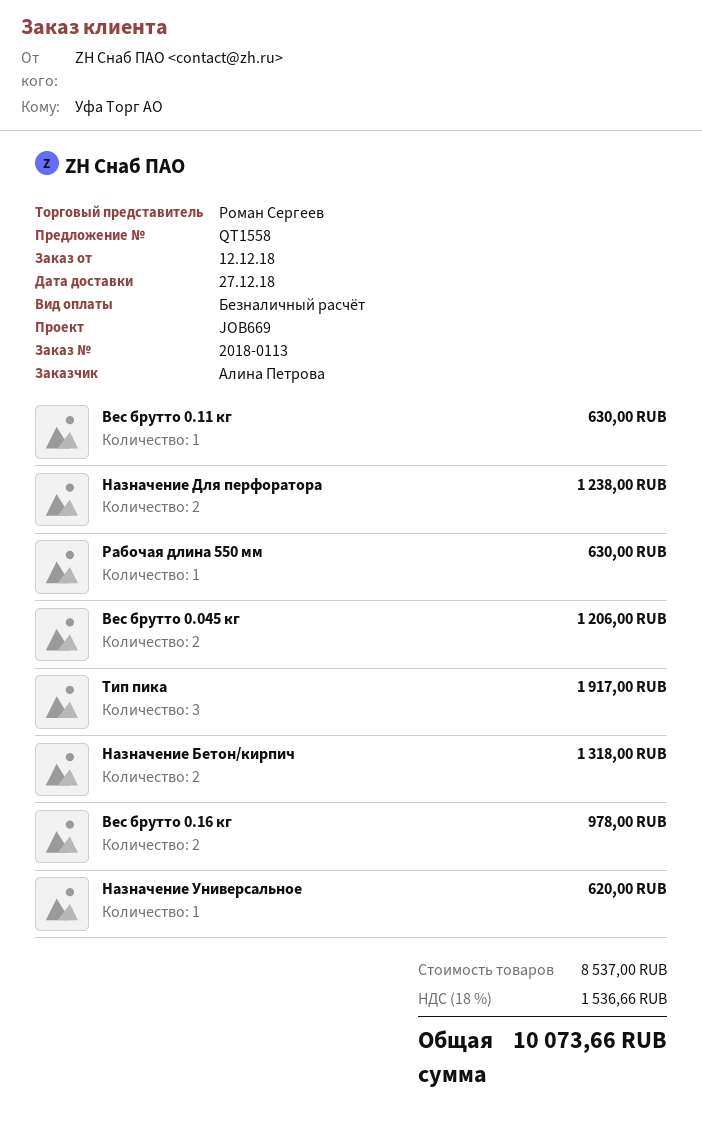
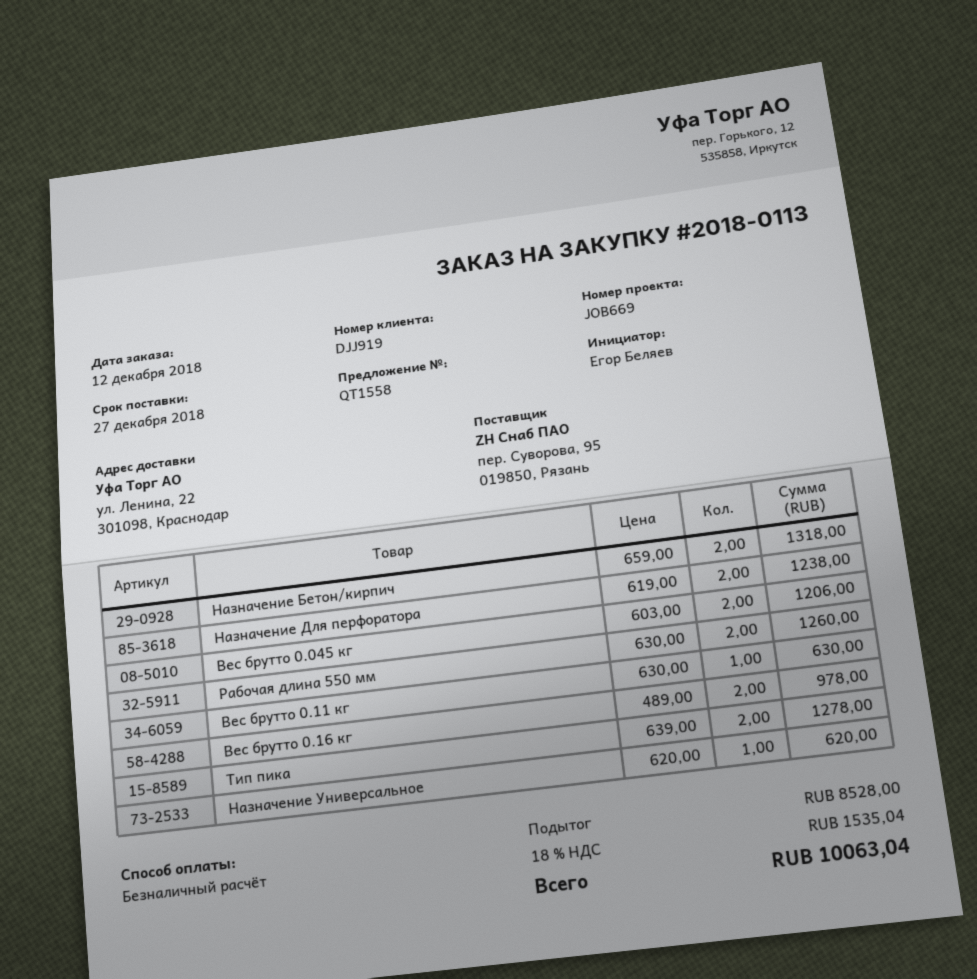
ordered by: Алина Петрова -> Егор Беляев
Рабочая длина 550 мм: 1 for 630.00 -> 2 for 1260.00
Тип пика: 3 for 1917.00 -> 2 for 1278.00
subtotal: 8537.00 -> 8528.00
tax: 18% = 1536.66 -> 18% = 1535.04
total: 10073.66 -> 10063.04

